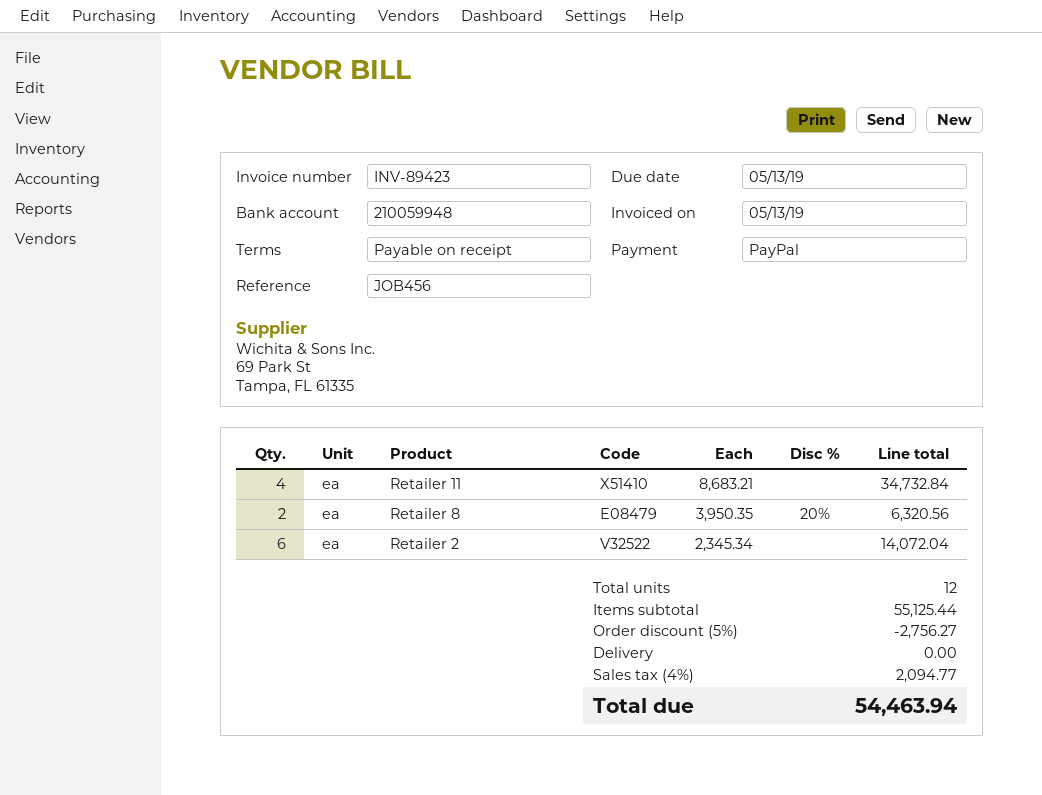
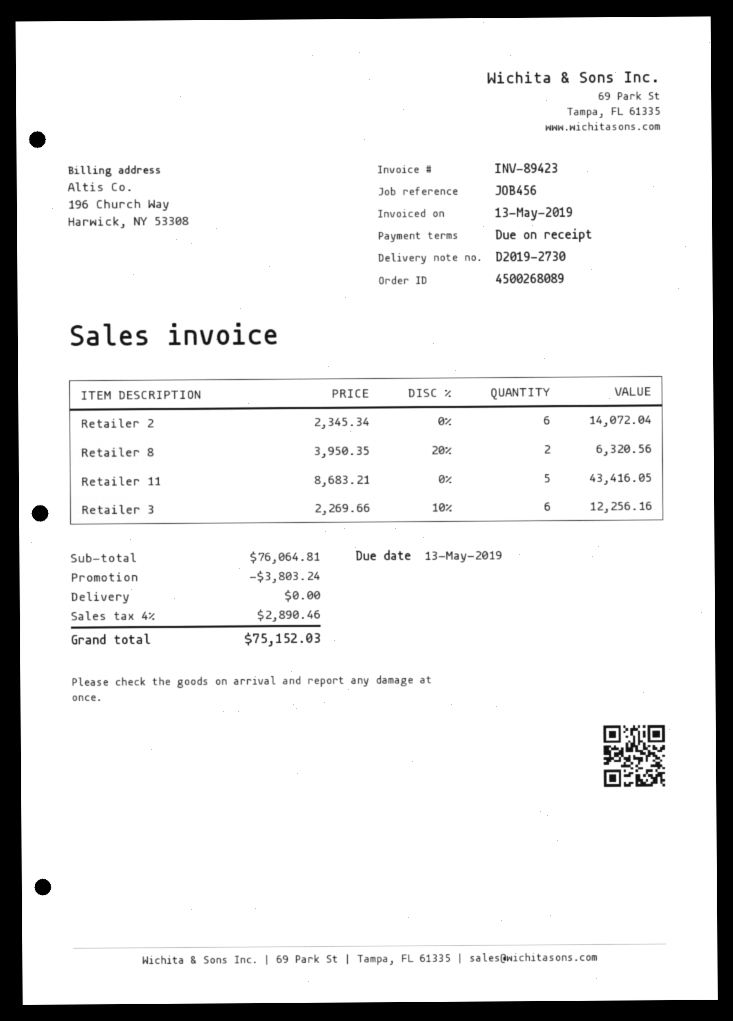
Retailer 11: 4 x 8683.21 = 34732.84 -> 5 x 8683.21 = 43416.05
Retailer 3: none -> 6 x 2269.66 - 10% = 12256.16
subtotal: 55125.44 -> 76064.81
discount: 2756.27 -> 3803.24
tax: 4% = 2094.77 -> 4% = 2890.46
total: 54463.94 -> 75152.03

